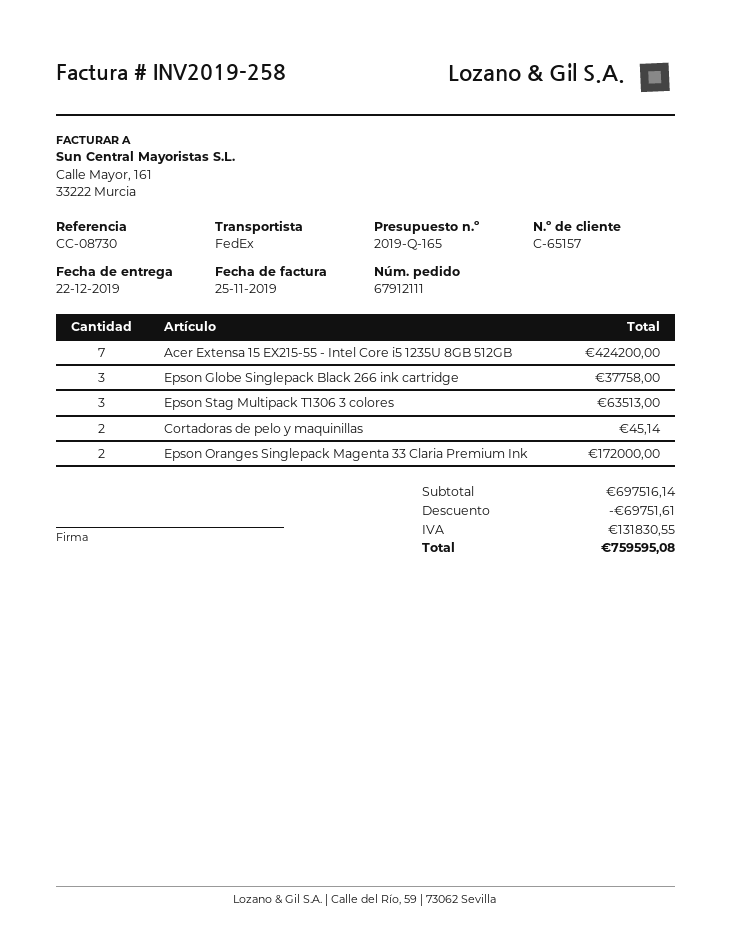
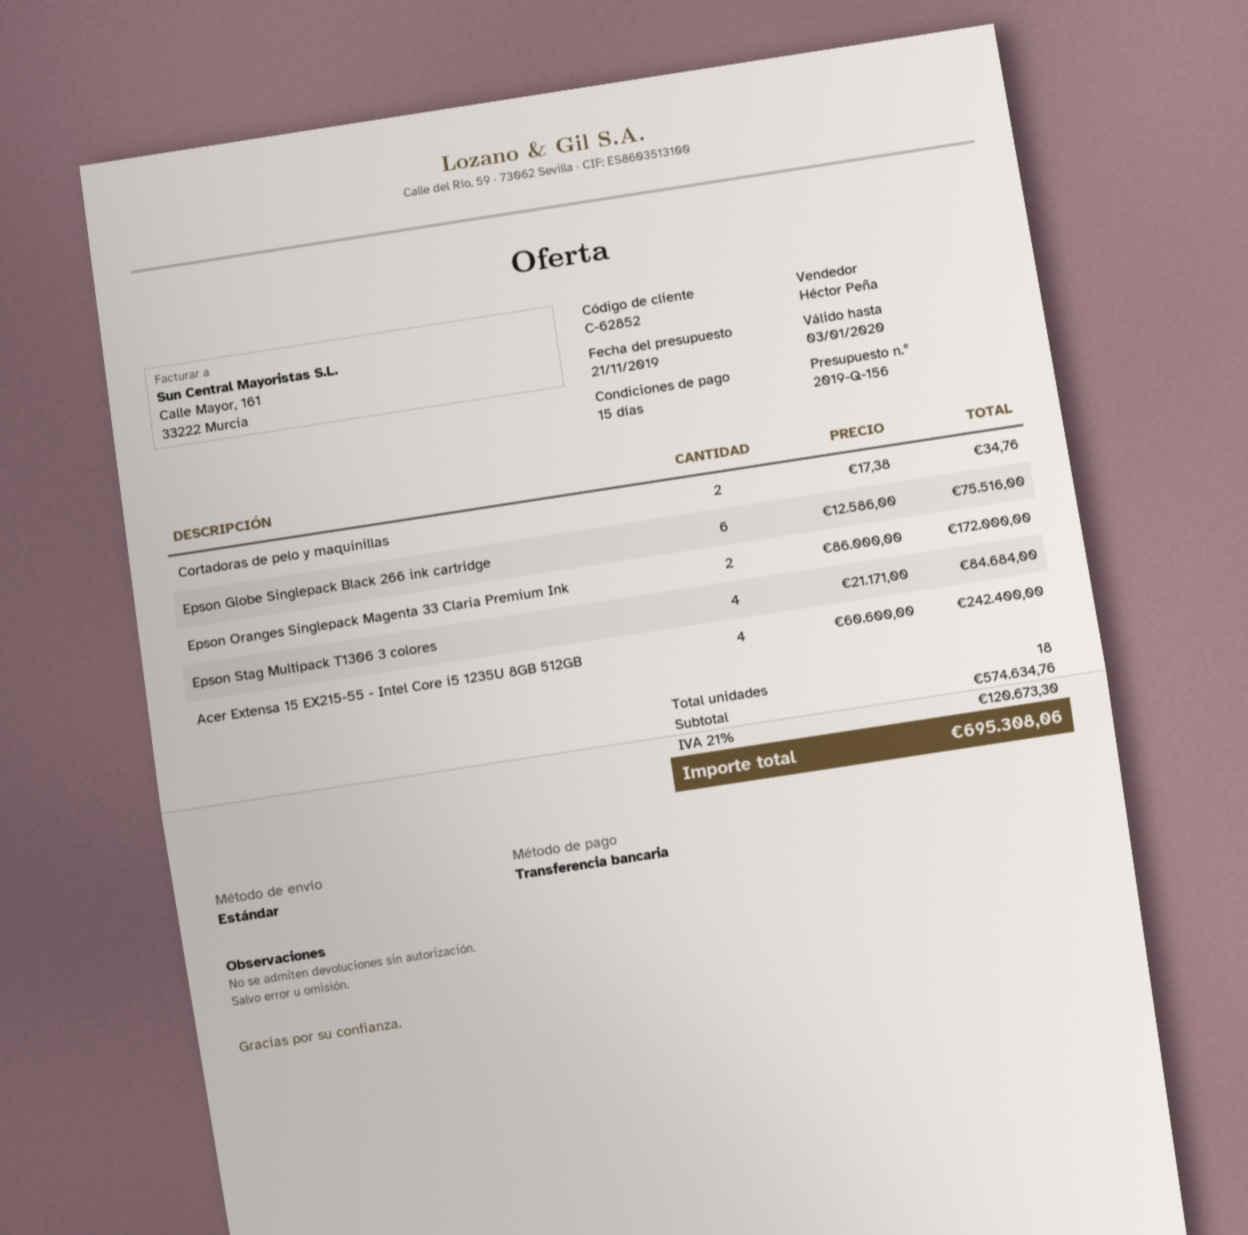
quote number: 2019-Q-165 -> 2019-Q-156
customer number: C-65157 -> C-62852
shipping method: FedEx -> standard
Acer Extensa 15 EX215-55 - Intel Core i5 1235U 8GB 512GB: 7 for 424200.00 -> 4 for 242400.00
Epson Globe Singlepack Black 266 ink cartridge: 3 for 37758.00 -> 6 for 75516.00
Epson Stag Multipack T1306 3 colores: 3 for 63513.00 -> 4 for 84684.00
Cortadoras de pelo y maquinillas: 2 for 45.14 -> 2 for 34.76
subtotal: 697516.14 -> 574634.76
discount: 69751.61 -> none
tax: 131830.55 -> 120673.30
total: 759595.08 -> 695308.06

